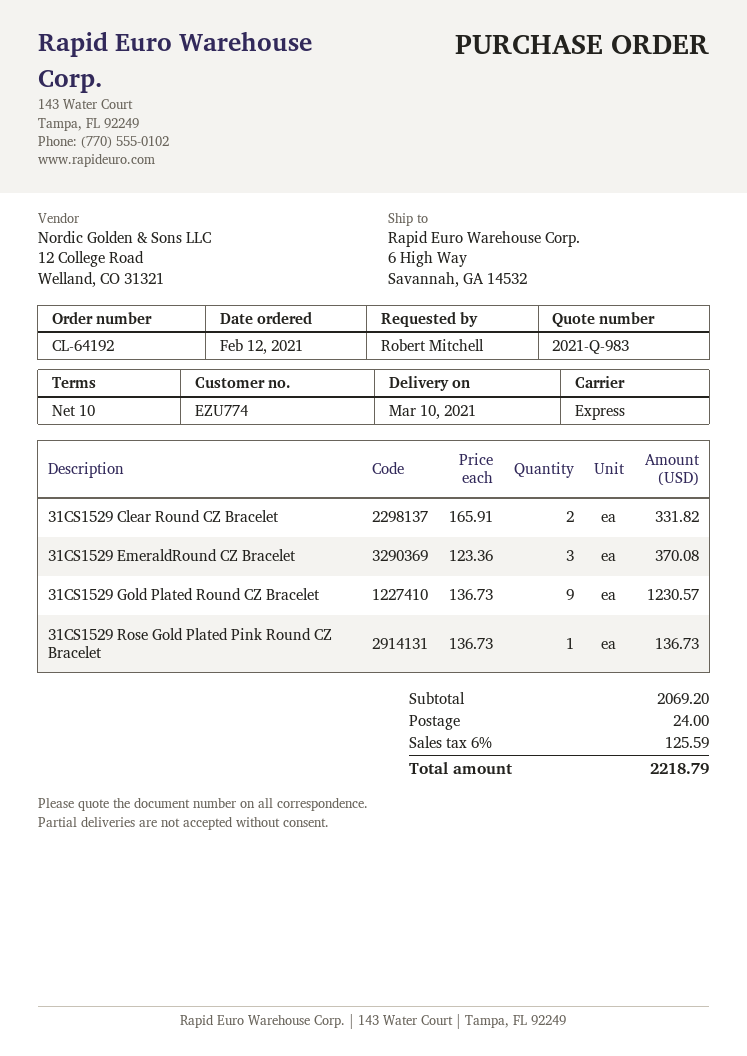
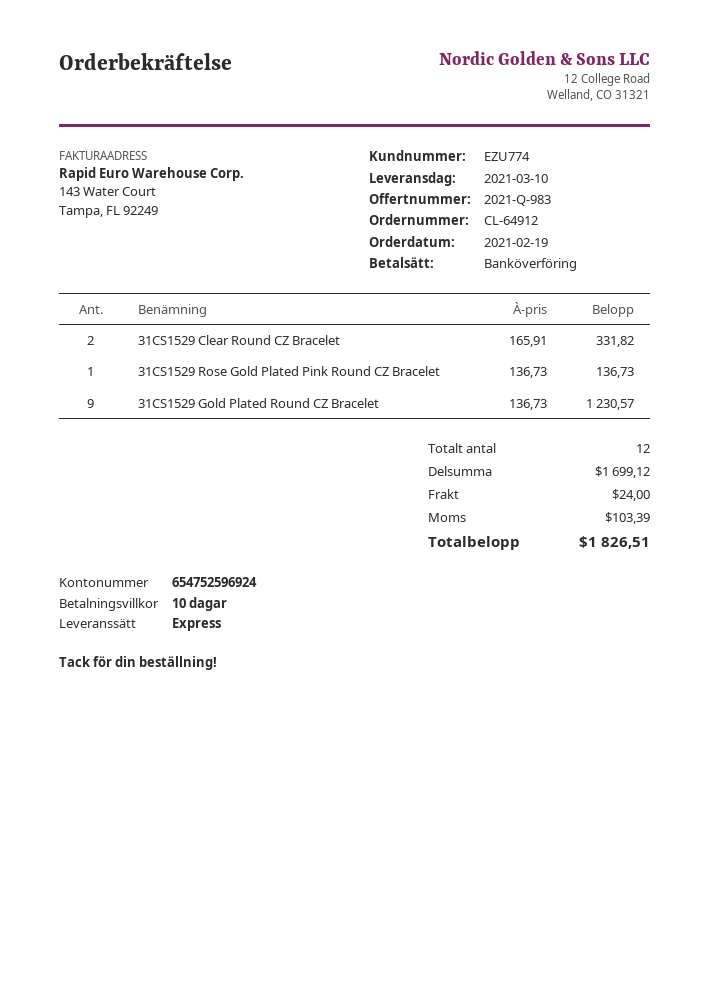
order number: CL-64192 -> CL-64912
order date: 2021-02-12 -> 2021-02-19
31CS1529 EmeraldRound CZ Bracelet: 3 x 123.36 = 370.08 -> none
subtotal: 2069.20 -> 1699.12
tax: 125.59 -> 103.39
total: 2218.79 -> 1826.51

